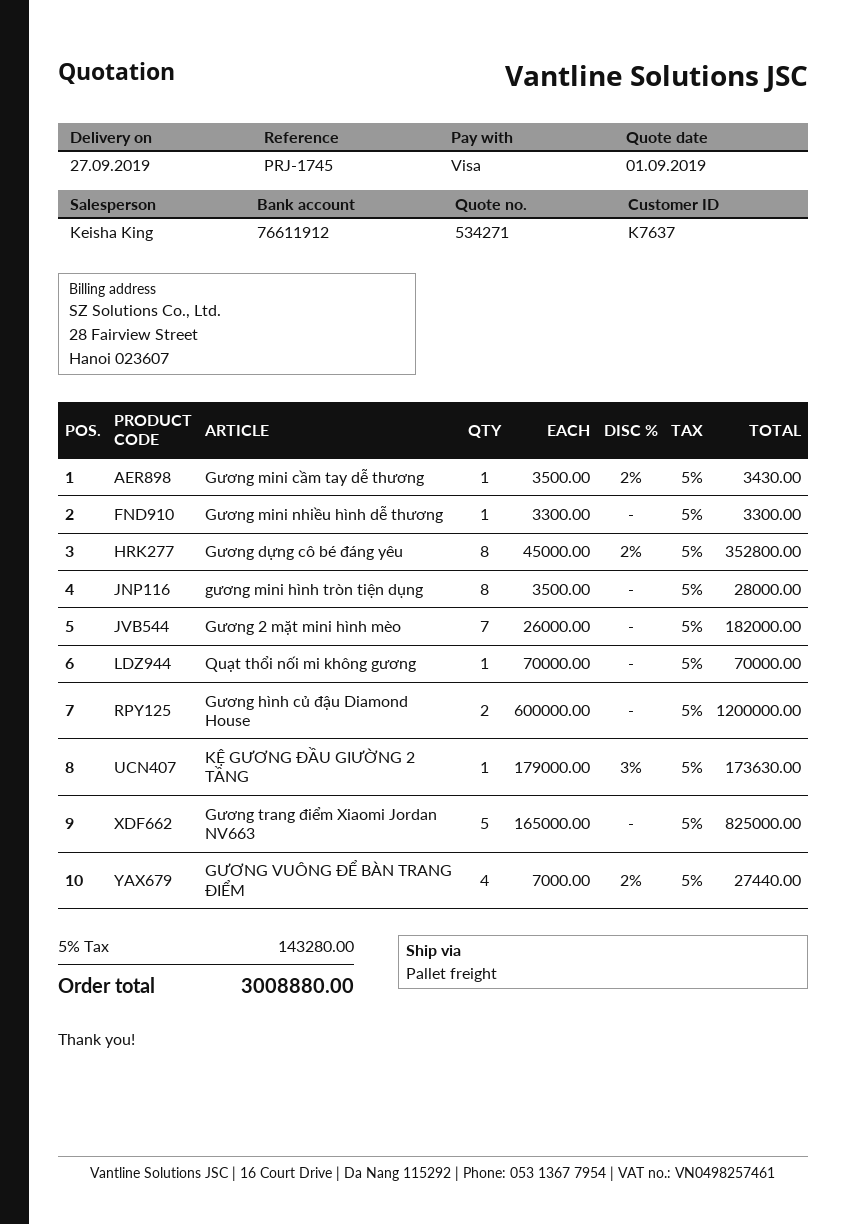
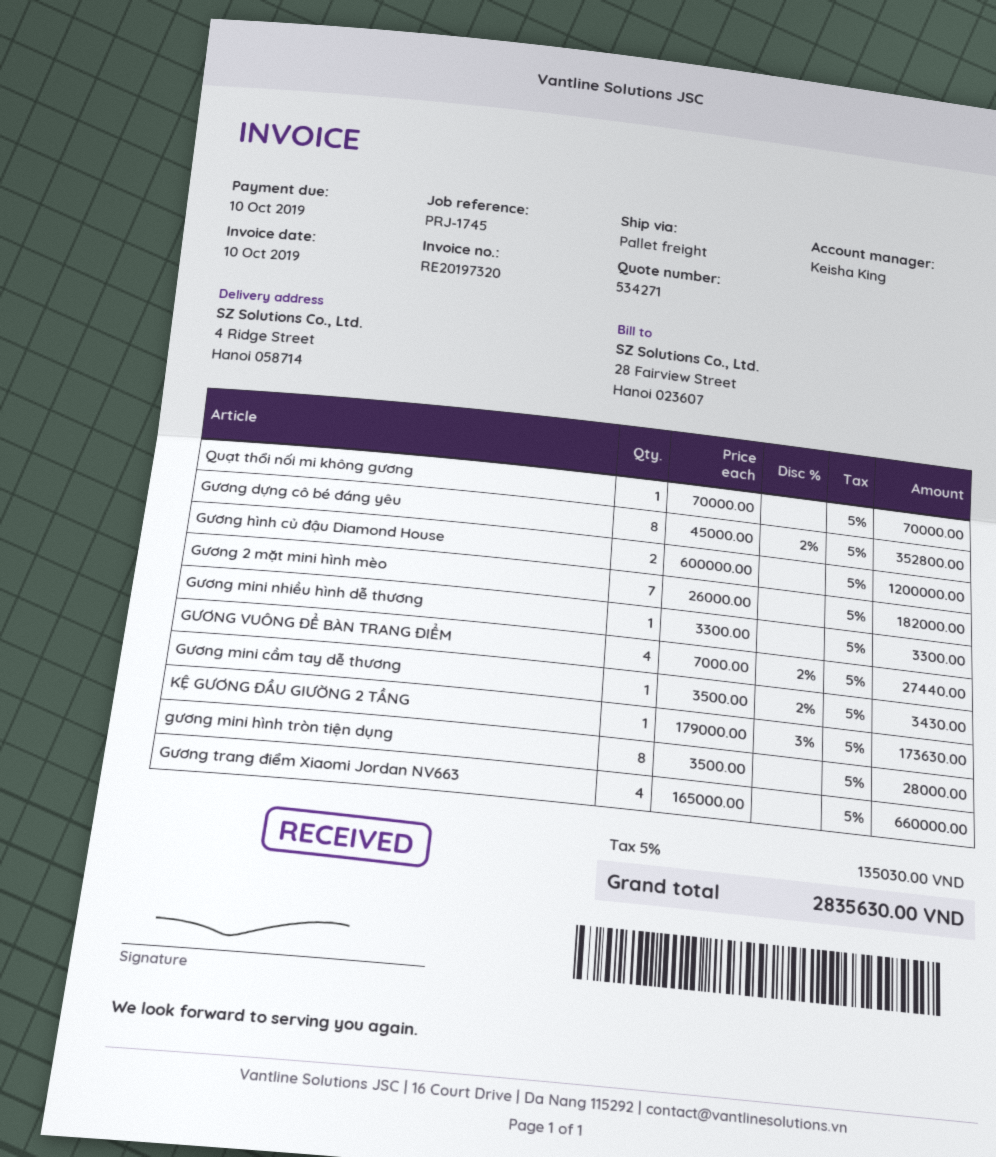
Gương trang điểm Xiaomi Jordan NV663: 5 x 165000.00 = 825000.00 -> 4 x 165000.00 = 660000.00
tax: 5% = 143280.00 -> 5% = 135030.00
total: 3008880.00 -> 2835630.00

